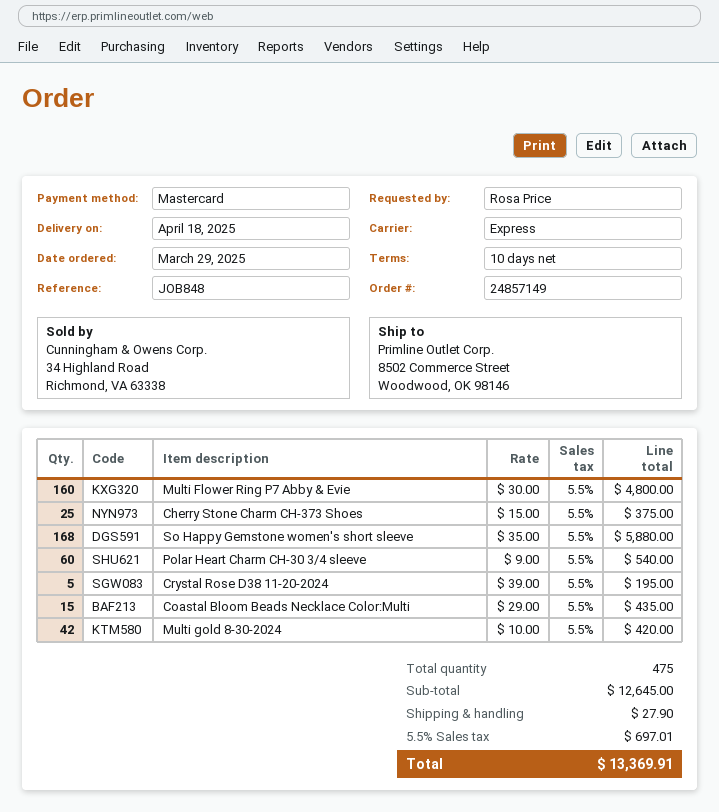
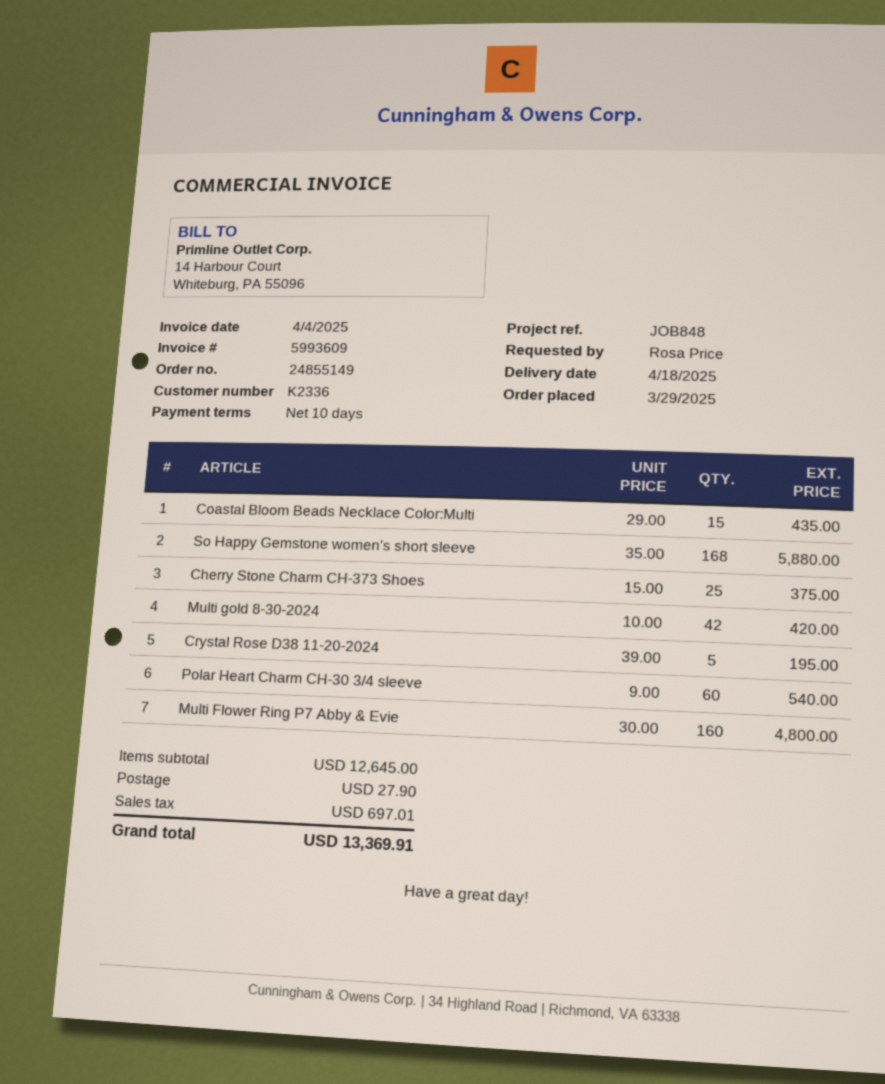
order number: 24857149 -> 24855149

